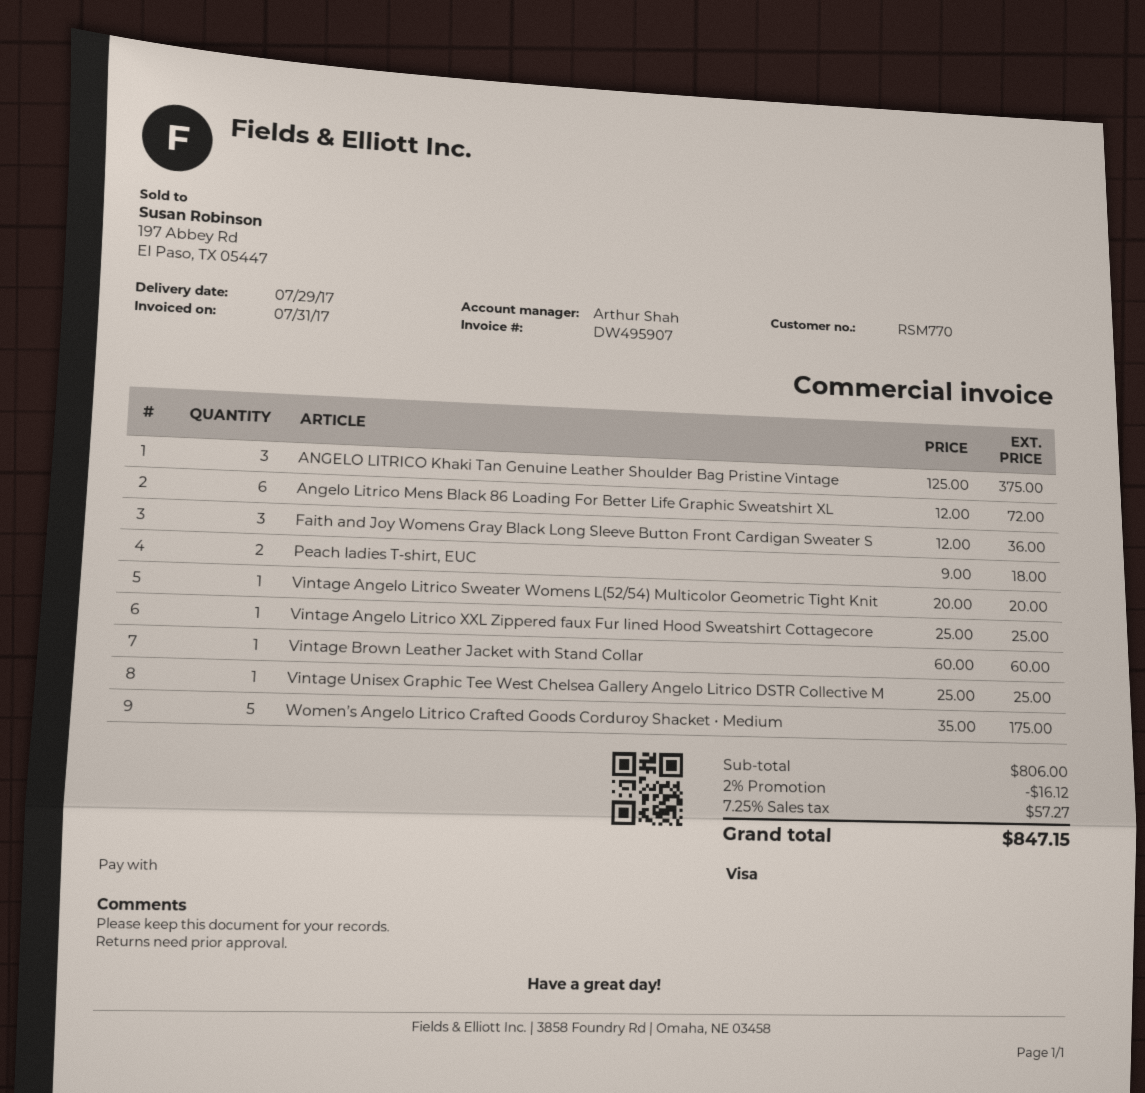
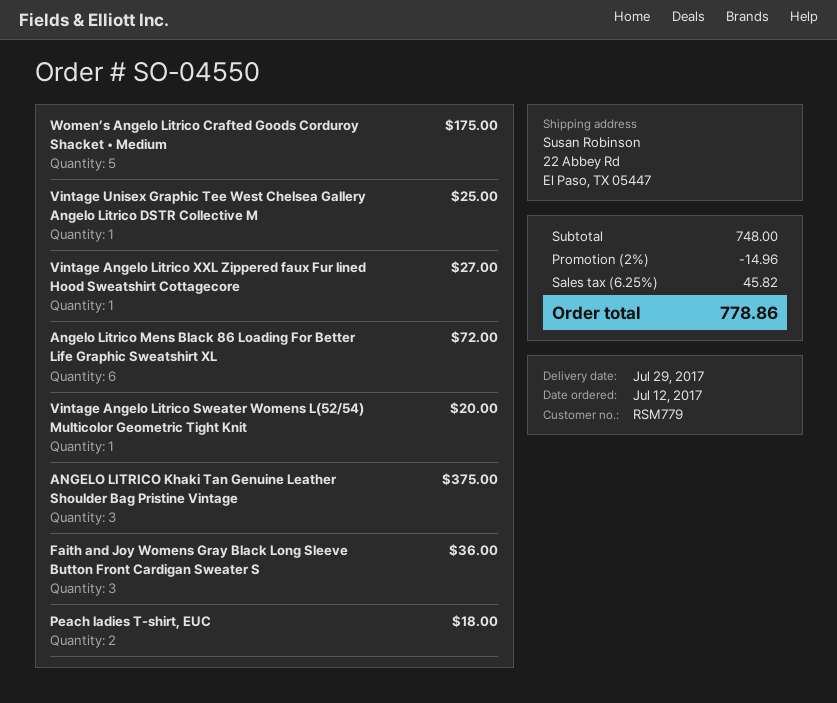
customer number: RSM770 -> RSM779
Vintage Angelo Litrico XXL Zippered faux Fur lined Hood Sweatshirt Cottagecore: 1 for 25.00 -> 1 for 27.00
Vintage Brown Leather Jacket with Stand Collar: 1 for 60.00 -> none
subtotal: 806.00 -> 748.00
discount: 2% = 16.12 -> 2% = 14.96
tax: 7.25% = 57.27 -> 6.25% = 45.82
total: 847.15 -> 778.86

